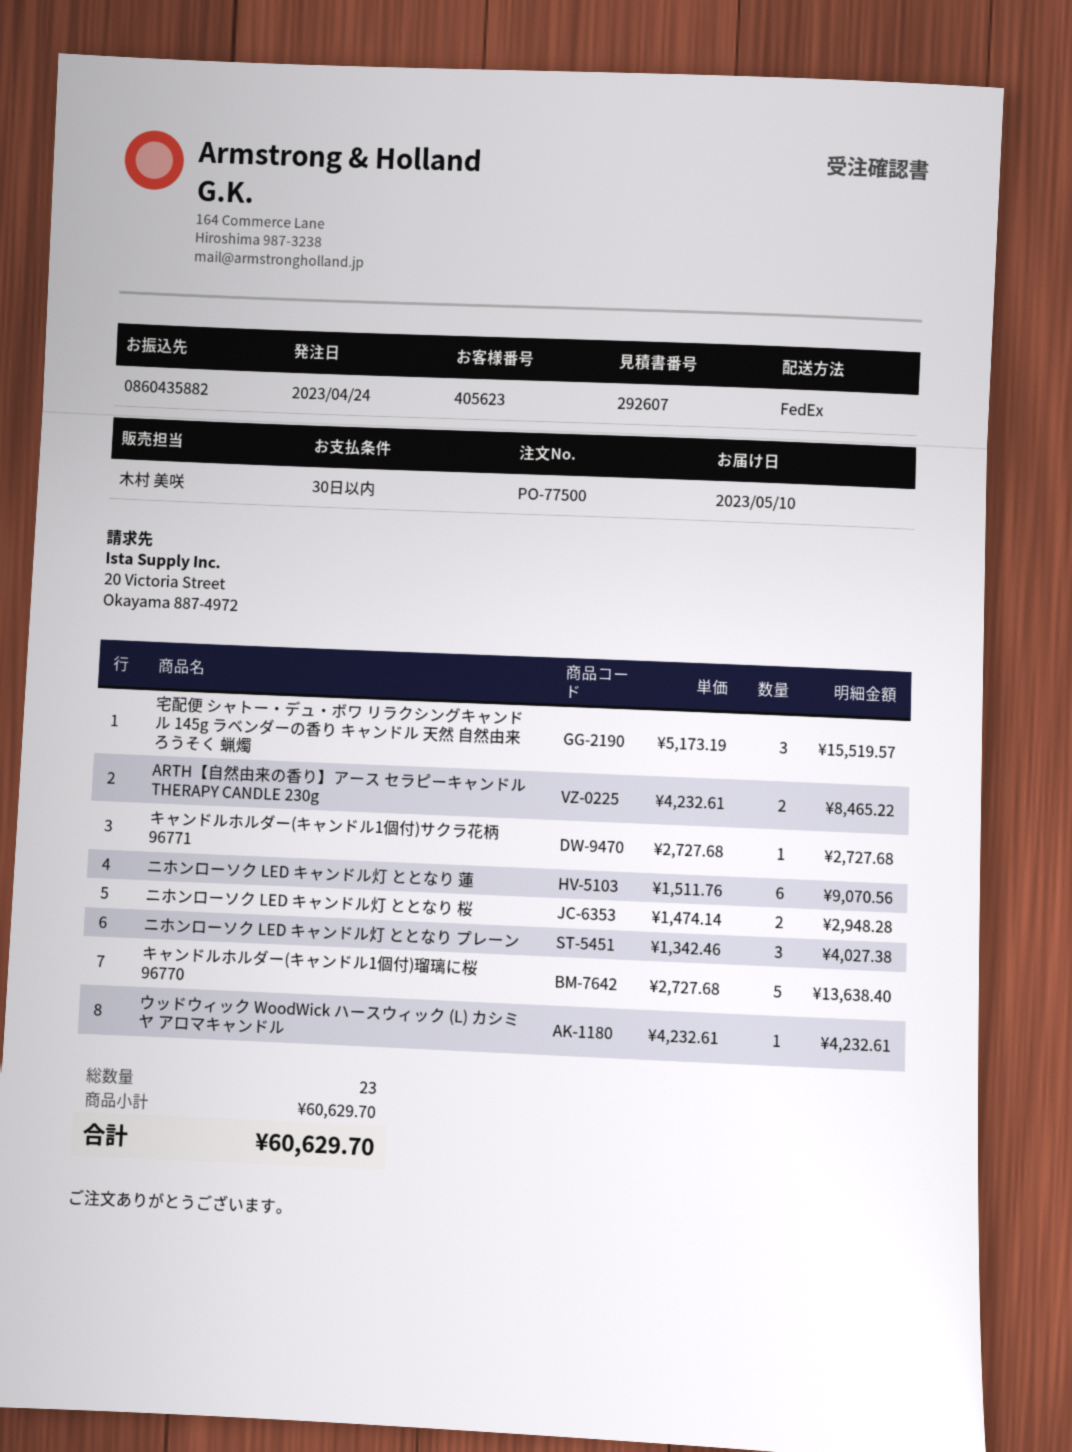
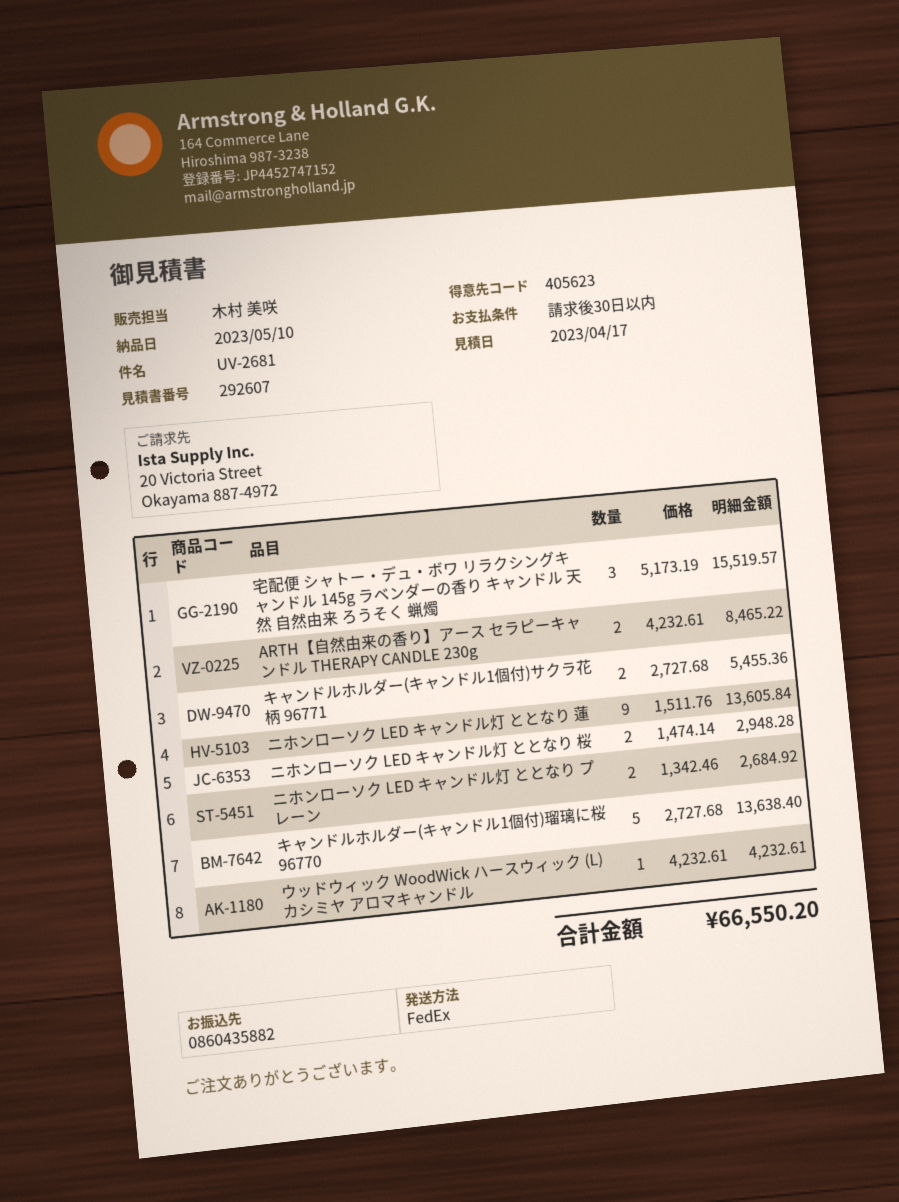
キャンドルホルダー(キャンドル1個付)サクラ花柄 96771: 1 x 2727.68 = 2727.68 -> 2 x 2727.68 = 5455.36
ニホンローソク LED キャンドル灯 ととなり 蓮: 6 x 1511.76 = 9070.56 -> 9 x 1511.76 = 13605.84
ニホンローソク LED キャンドル灯 ととなり プレーン: 3 x 1342.46 = 4027.38 -> 2 x 1342.46 = 2684.92
total: 60629.70 -> 66550.20

